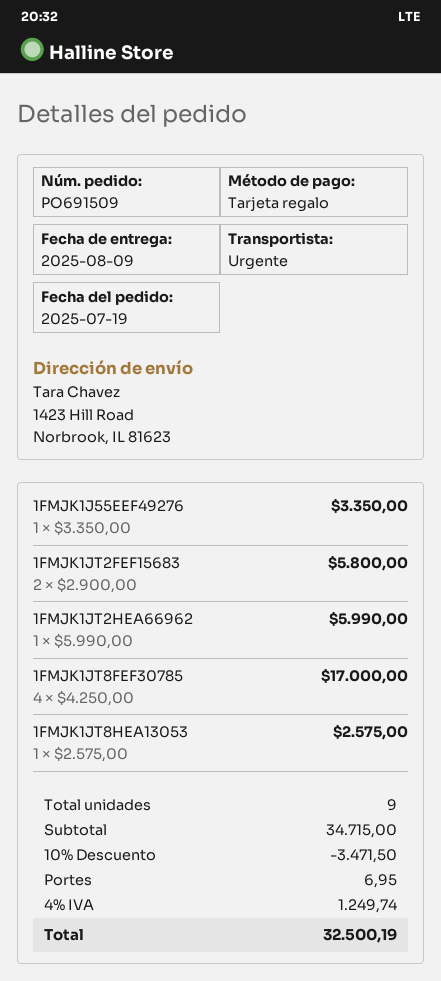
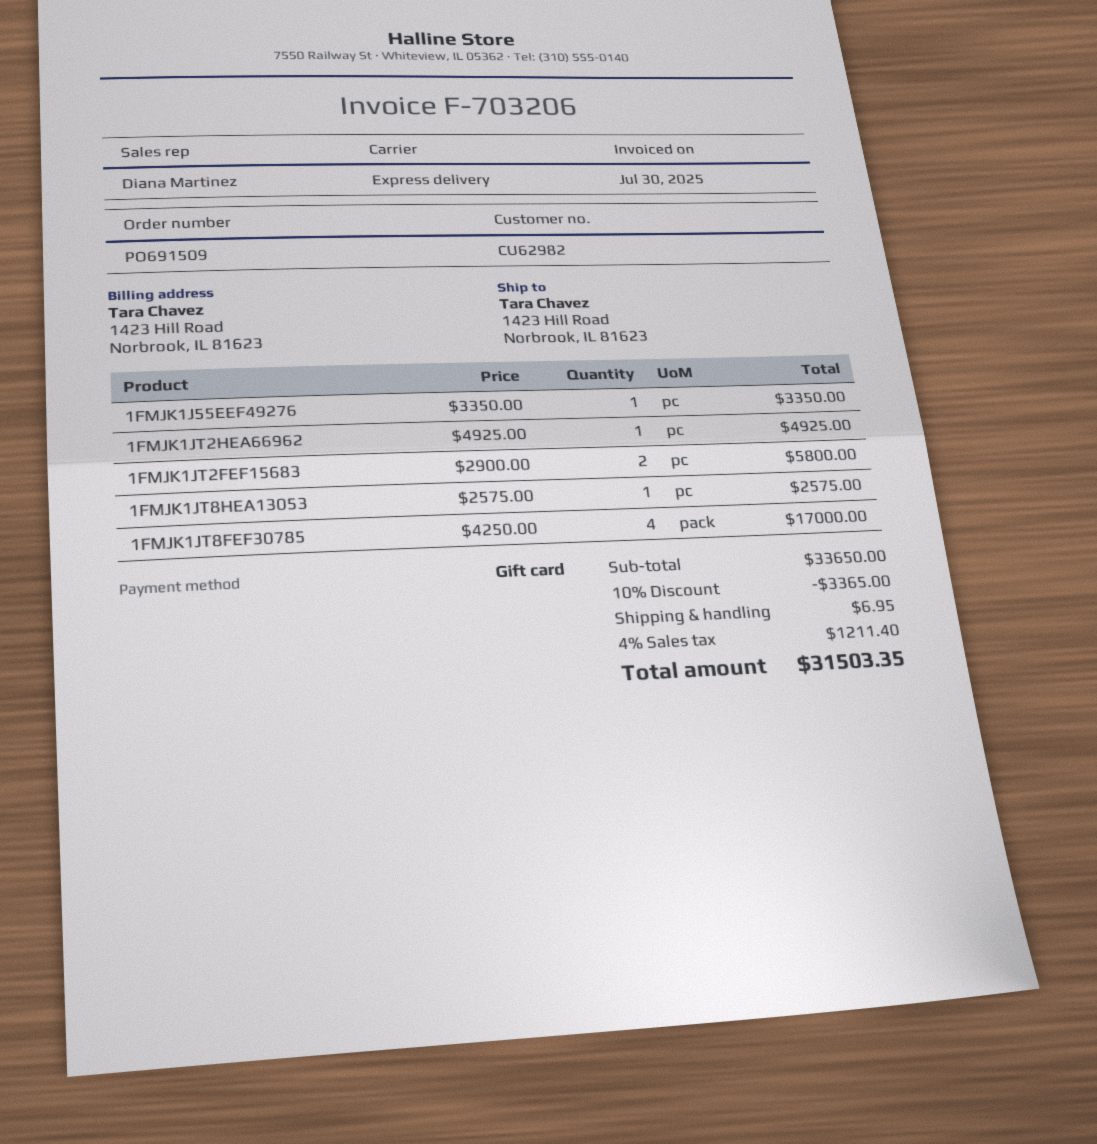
1FMJK1JT2HEA66962: 1 x 5990.00 = 5990.00 -> 1 x 4925.00 = 4925.00
subtotal: 34715.00 -> 33650.00
discount: 10% = 3471.50 -> 10% = 3365.00
tax: 4% = 1249.74 -> 4% = 1211.40
total: 32500.19 -> 31503.35

